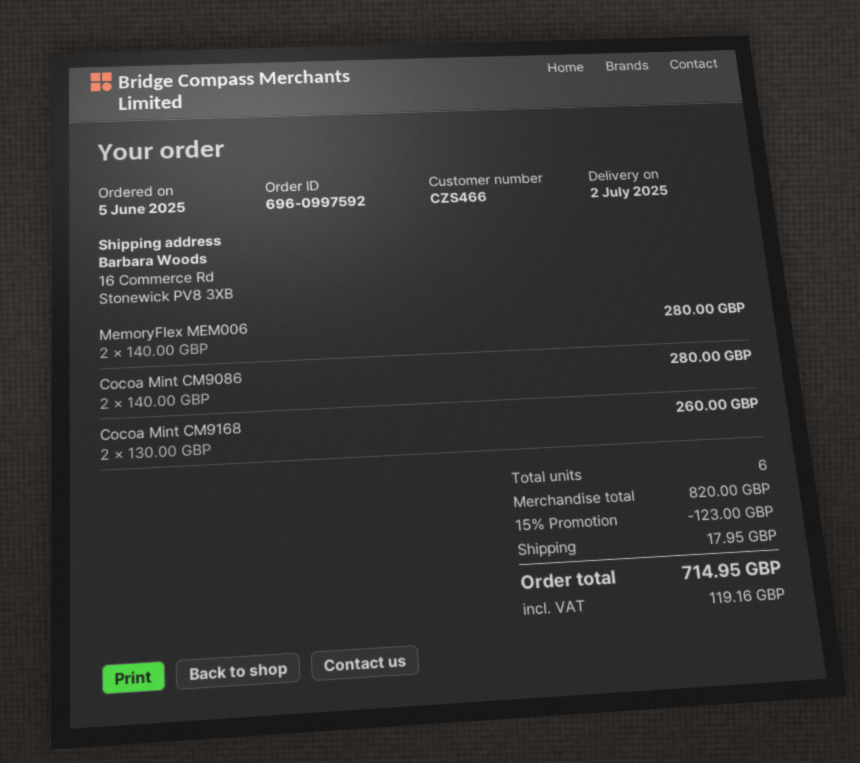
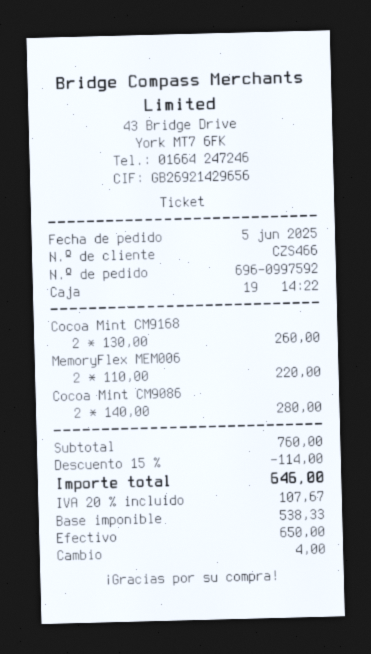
MemoryFlex MEM006: 2 x 140.00 = 280.00 -> 2 x 110.00 = 220.00
subtotal: 820.00 -> 760.00
discount: 15% = 123.00 -> 15% = 114.00
shipping: 17.95 -> none
tax: 119.16 -> 107.67
total: 714.95 -> 646.00

